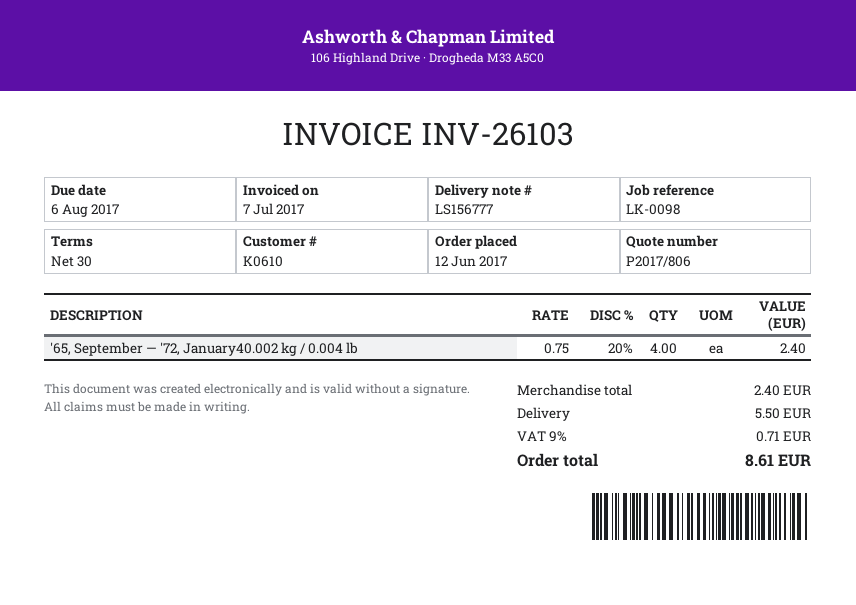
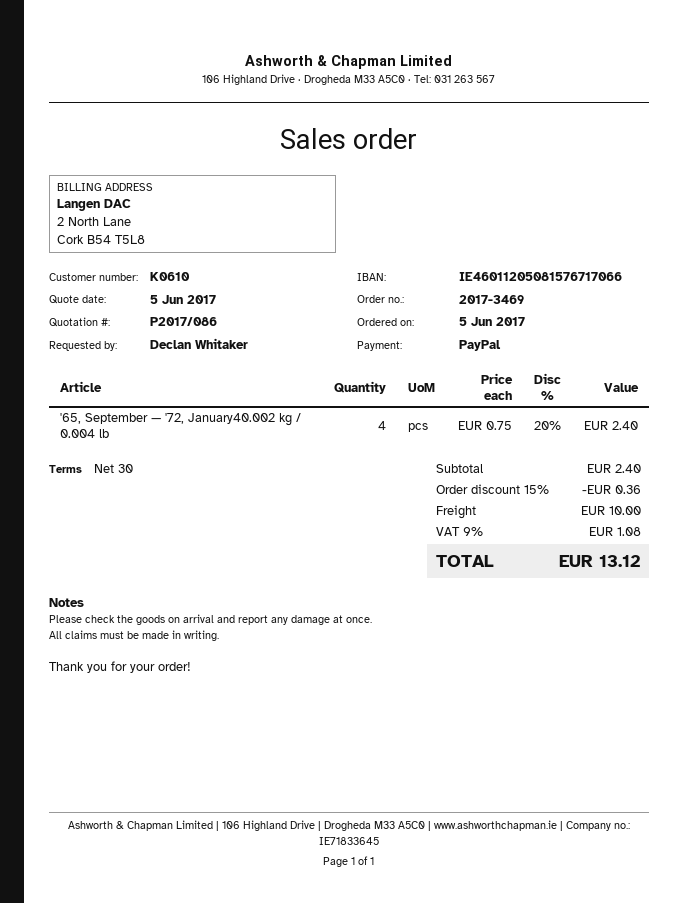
quote number: P2017/806 -> P2017/086
order date: 2017-06-12 -> 2017-06-05
discount: none -> 15% = 0.36
shipping: 5.50 -> 10.00
tax: 9% = 0.71 -> 9% = 1.08
total: 8.61 -> 13.12

